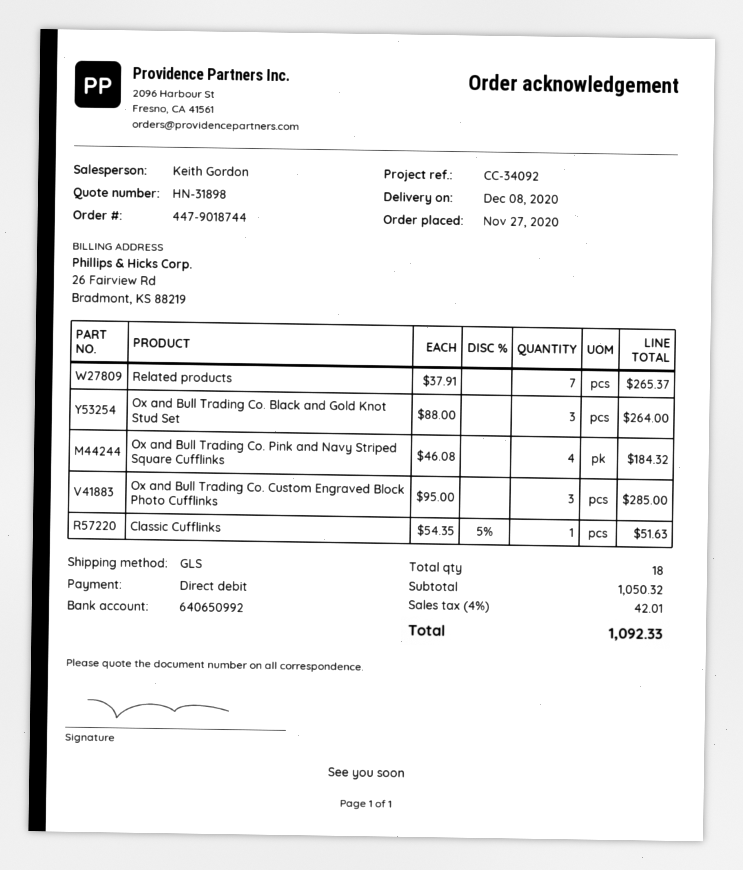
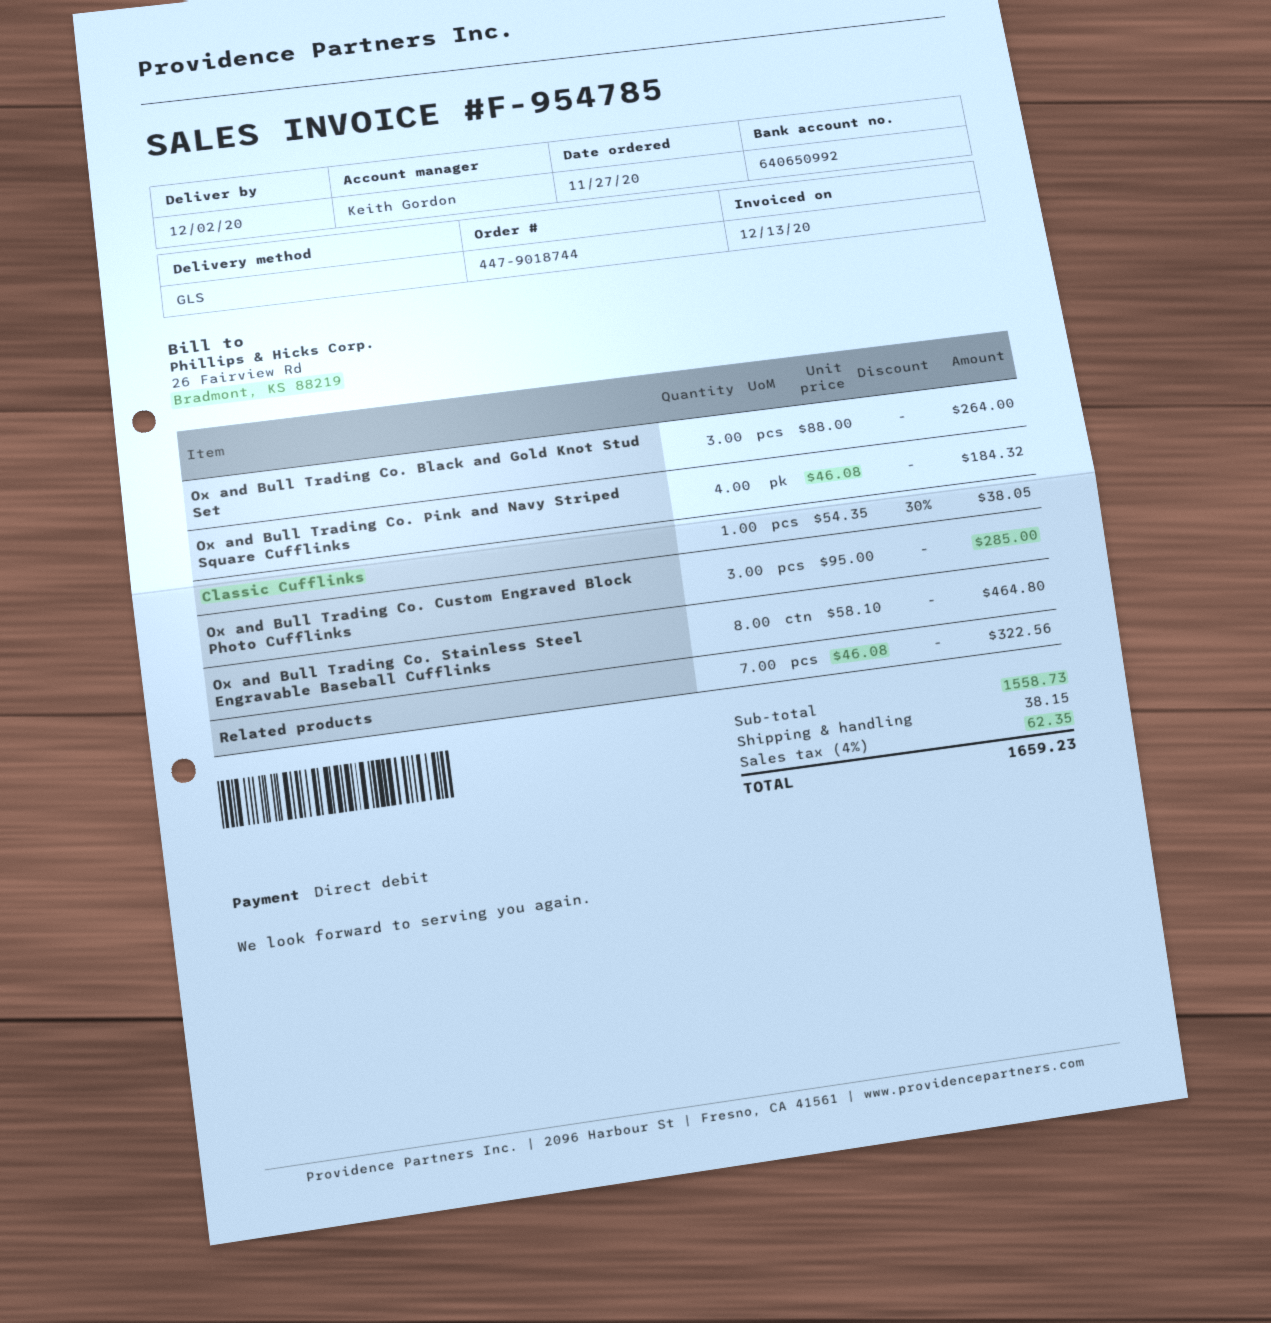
delivery date: 2020-12-08 -> 2020-12-02
Related products: 7 x 37.91 = 265.37 -> 7 x 46.08 = 322.56
Classic Cufflinks: 1 x 54.35 - 5% = 51.63 -> 1 x 54.35 - 30% = 38.05
Ox and Bull Trading Co. Stainless Steel Engravable Baseball Cufflinks: none -> 8 x 58.10 = 464.80
subtotal: 1050.32 -> 1558.73
shipping: none -> 38.15
tax: 4% = 42.01 -> 4% = 62.35
total: 1092.33 -> 1659.23

